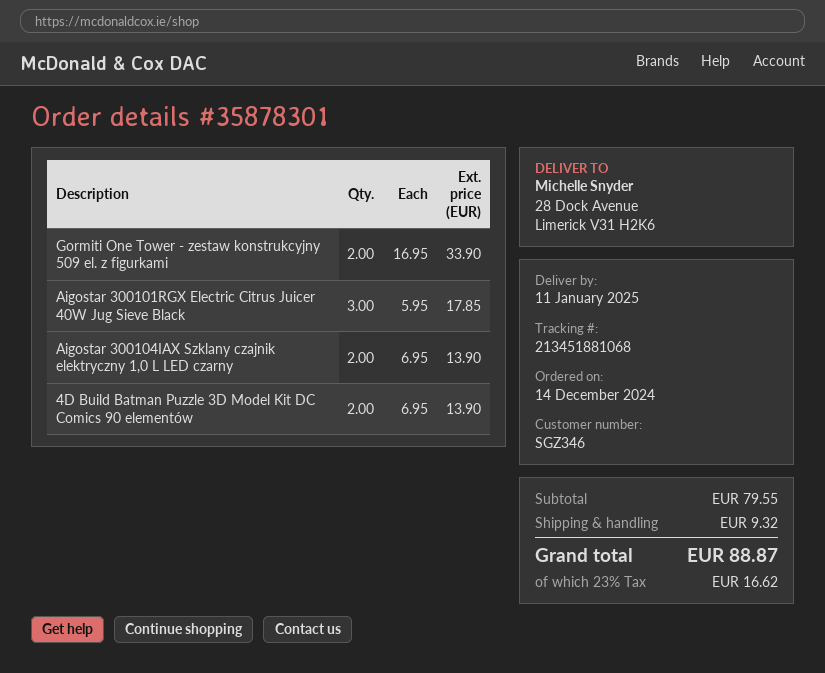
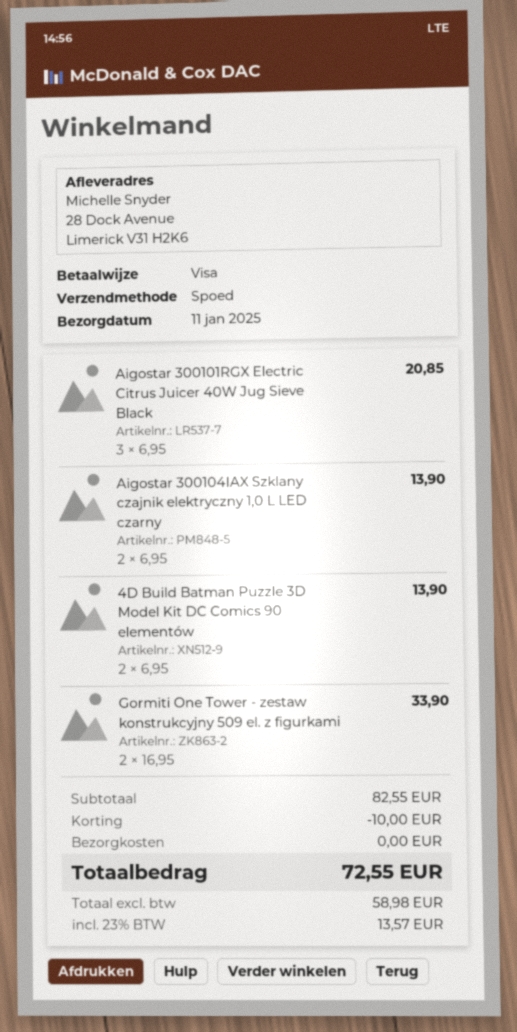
Aigostar 300101RGX Electric Citrus Juicer 40W Jug Sieve Black: 3 x 5.95 = 17.85 -> 3 x 6.95 = 20.85
subtotal: 79.55 -> 82.55
discount: none -> 10.00
shipping: 9.32 -> 0.00
tax: 23% = 16.62 -> 23% = 13.57
total: 88.87 -> 72.55

